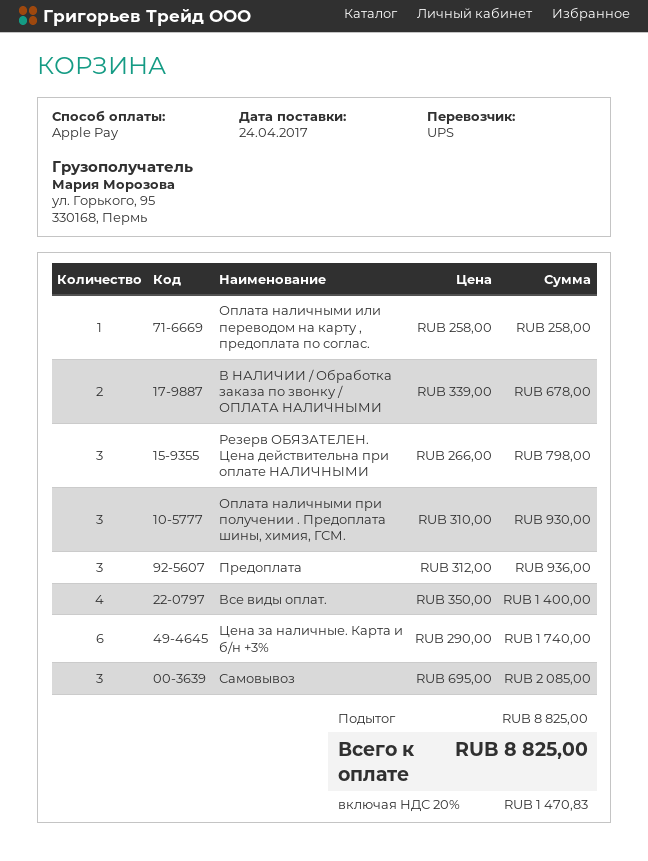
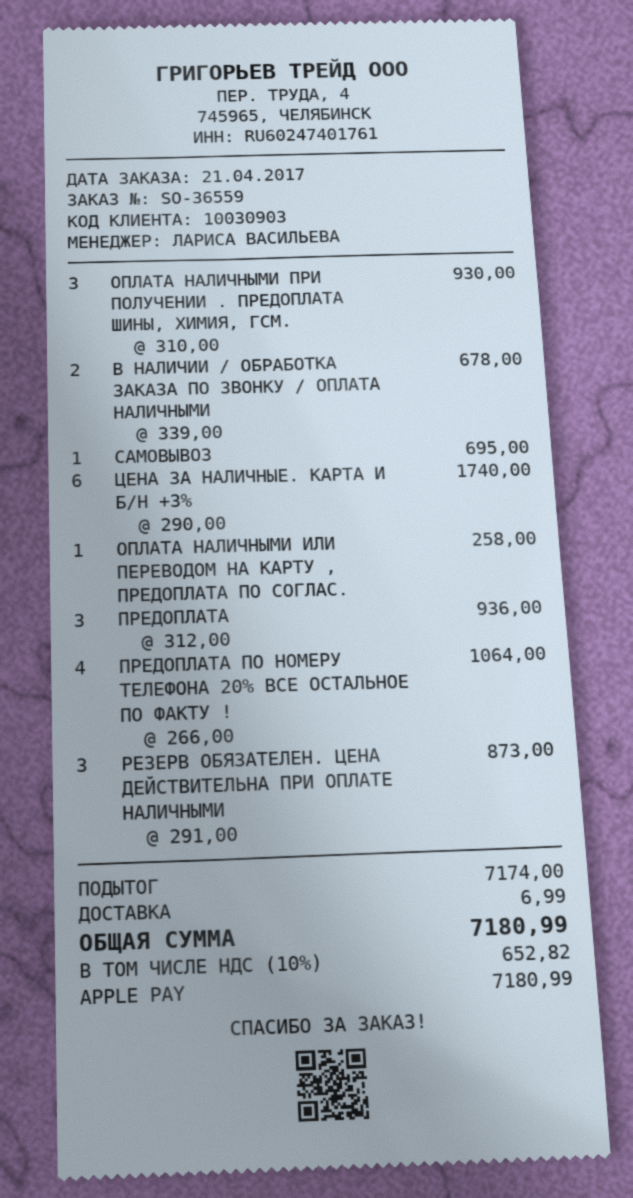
Резерв ОБЯЗАТЕЛЕН. Цена действительна при оплате НАЛИЧНЫМИ: 3 x 266.00 = 798.00 -> 3 x 291.00 = 873.00
Все виды оплат.: 4 x 350.00 = 1400.00 -> none
Самовывоз: 3 x 695.00 = 2085.00 -> 1 x 695.00 = 695.00
ПРЕДОПЛАТА ПО НОМЕРУ ТЕЛЕФОНА 20% ВСЕ ОСТАЛЬНОЕ ПО ФАКТУ !: none -> 4 x 266.00 = 1064.00
subtotal: 8825.00 -> 7174.00
shipping: none -> 6.99
tax: 20% = 1470.83 -> 10% = 652.82
total: 8825.00 -> 7180.99

